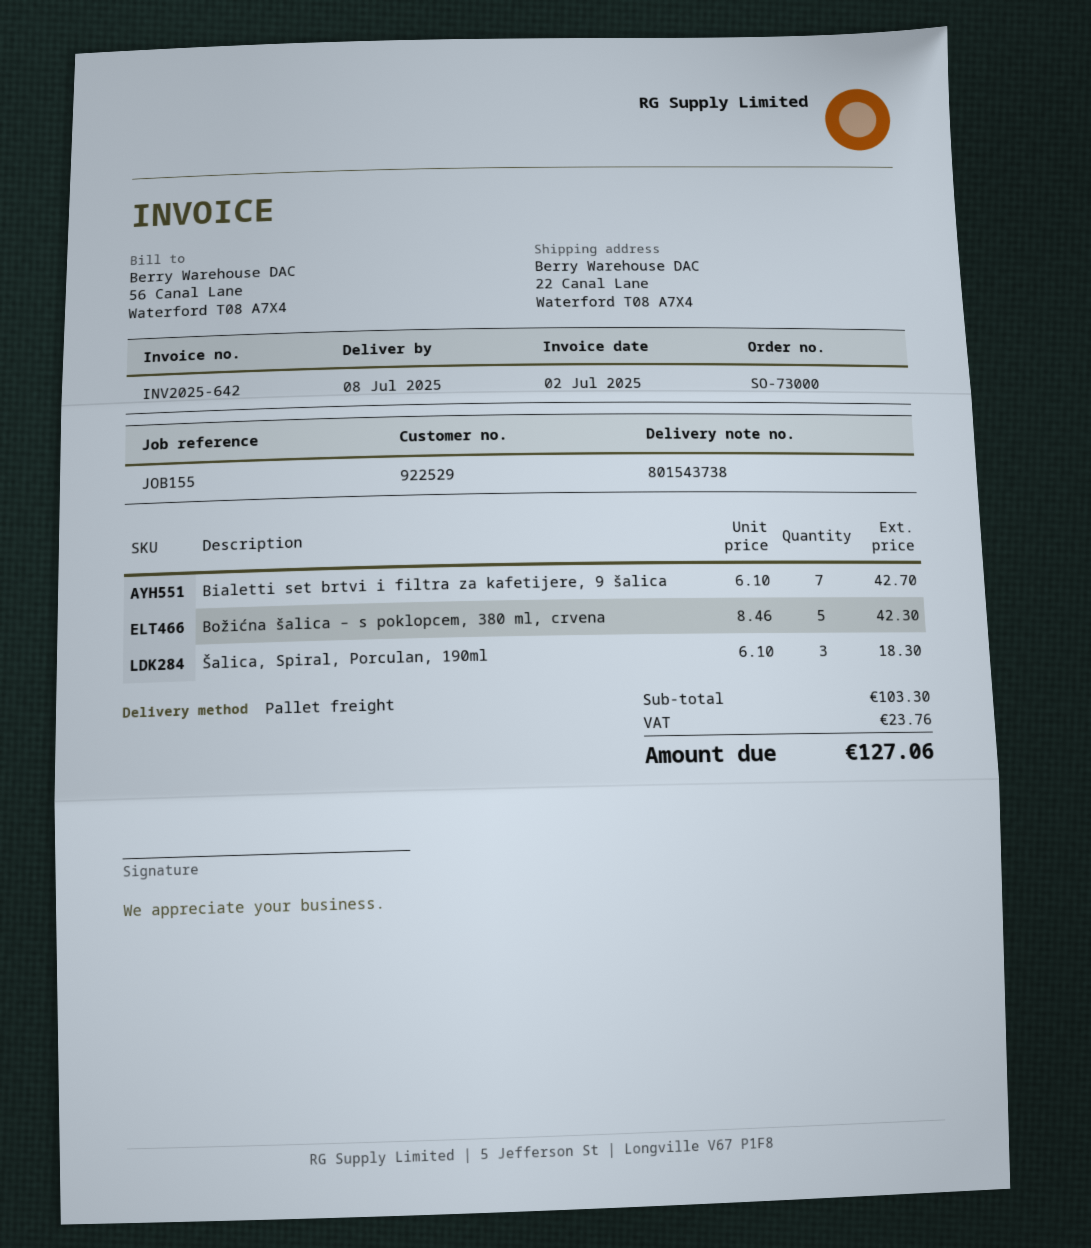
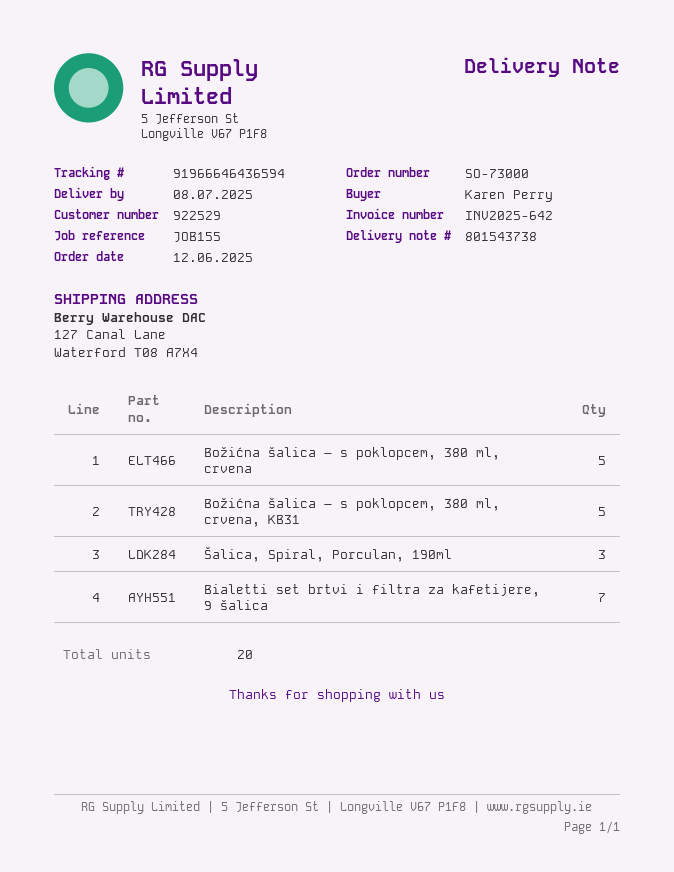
ship to: 22 Canal Lane, Waterford T08 A7X4 -> 127 Canal Lane, Waterford T08 A7X4
Božićna šalica – s poklopcem, 380 ml, crvena, KB31: none -> 5

